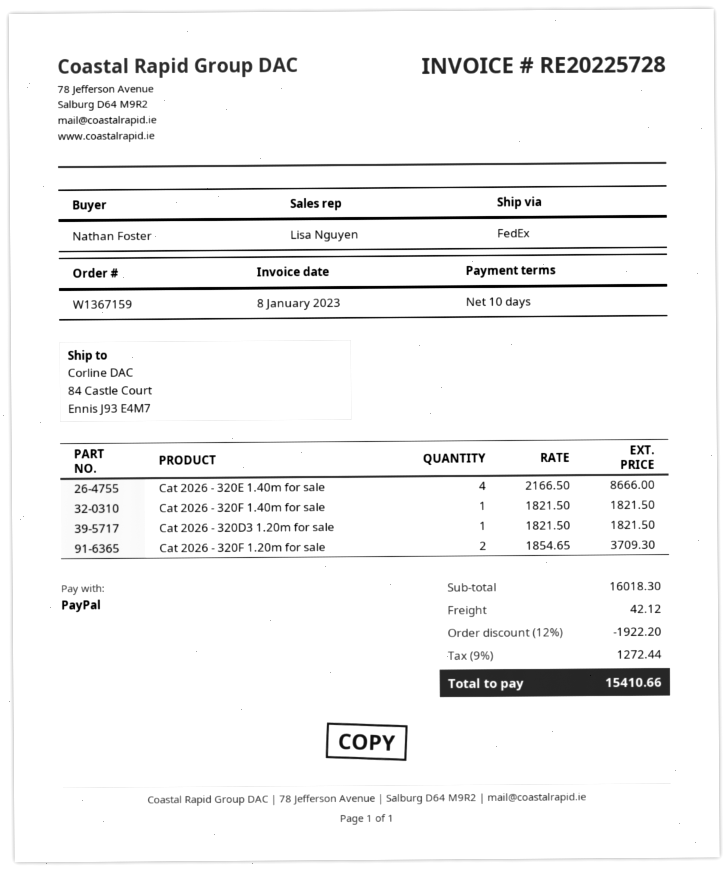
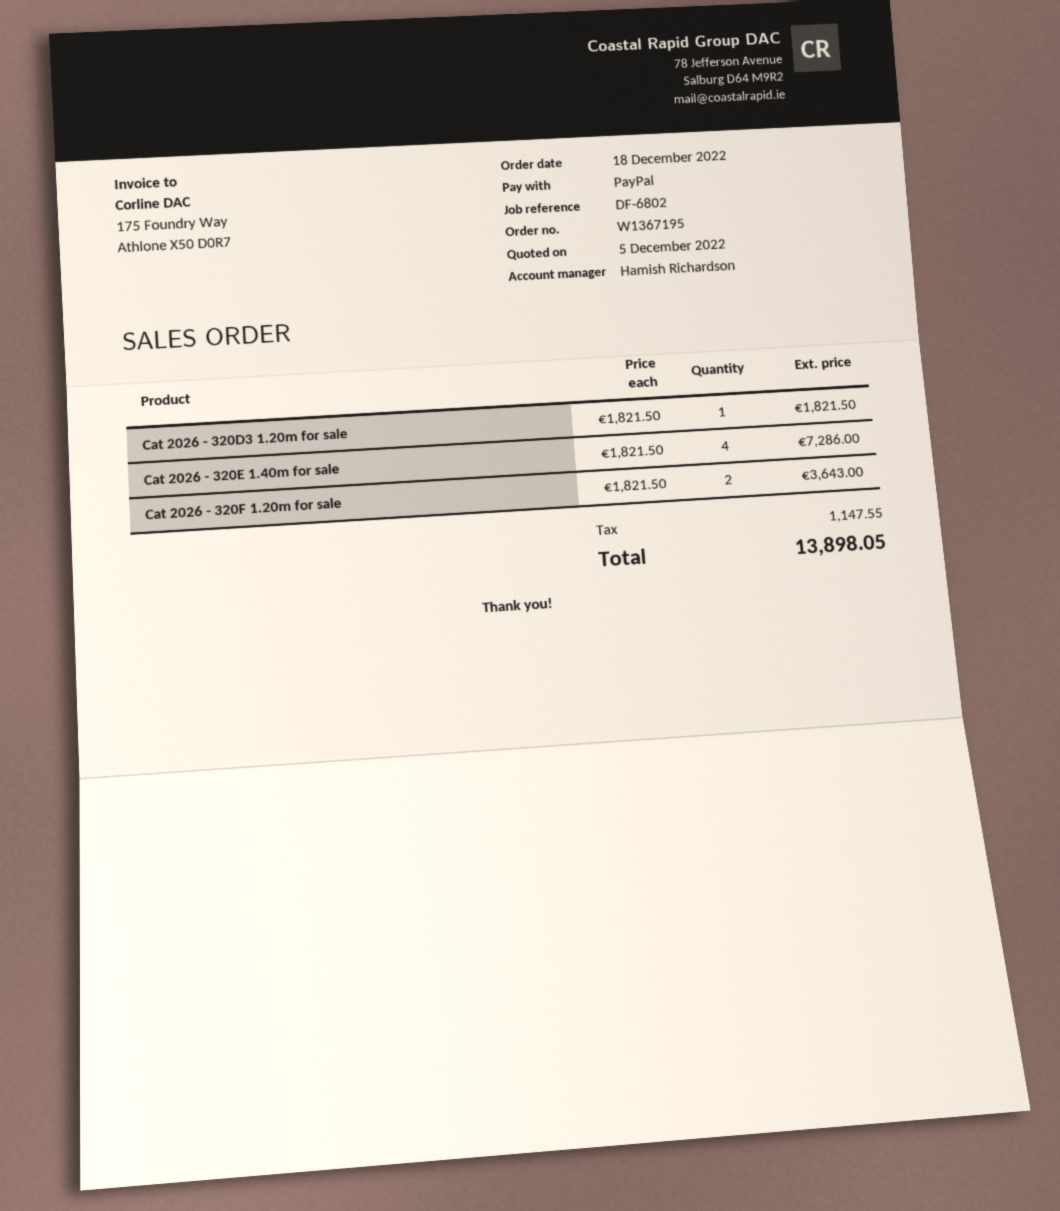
order number: W1367159 -> W1367195
sales rep: Lisa Nguyen -> Hamish Richardson
Cat 2026 - 320E 1.40m for sale: 4 x 2166.50 = 8666.00 -> 4 x 1821.50 = 7286.00
Cat 2026 - 320F 1.40m for sale: 1 x 1821.50 = 1821.50 -> none
Cat 2026 - 320F 1.20m for sale: 2 x 1854.65 = 3709.30 -> 2 x 1821.50 = 3643.00
discount: 12% = 1922.20 -> none
shipping: 42.12 -> none
tax: 1272.44 -> 1147.55
total: 15410.66 -> 13898.05

